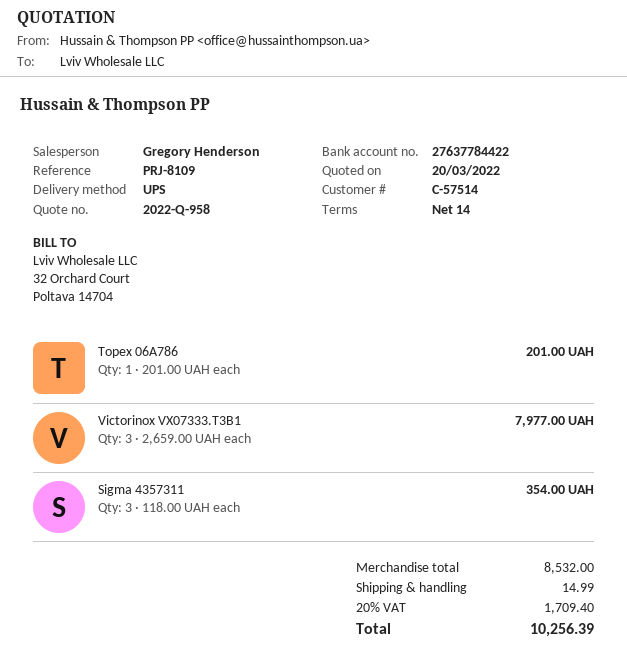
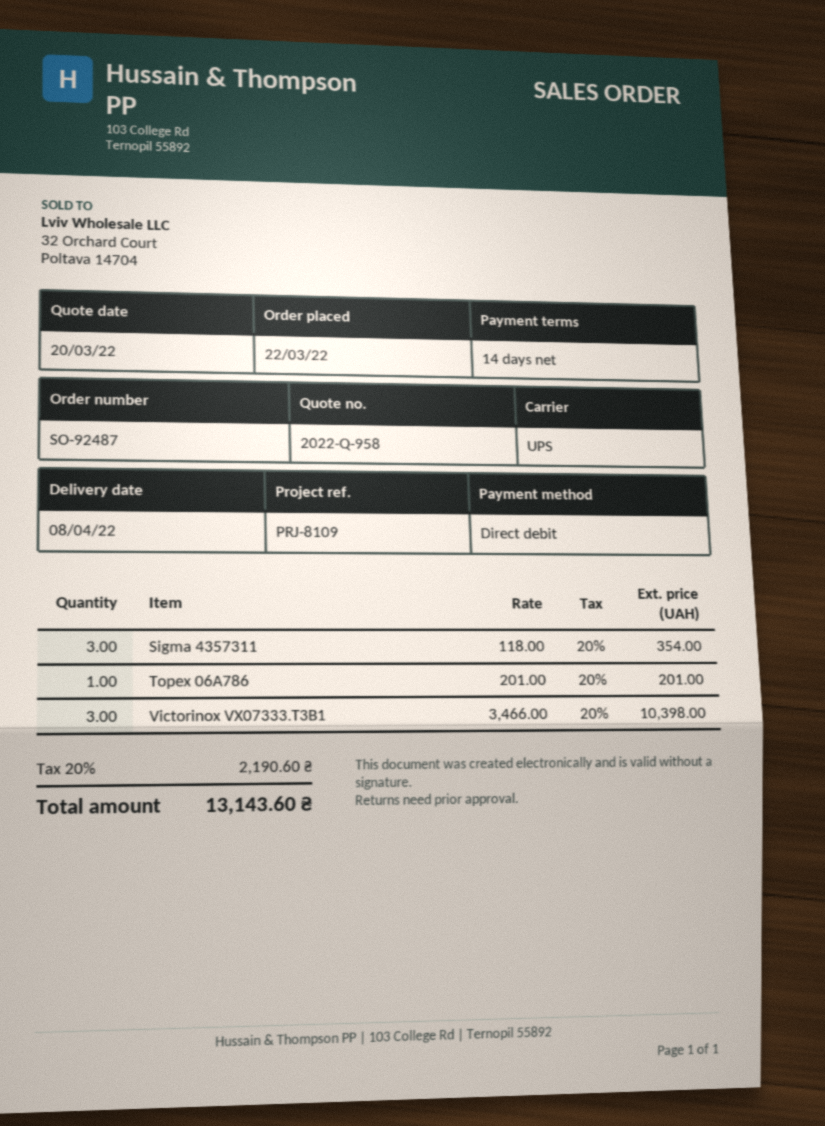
Victorinox VX07333.T3B1: 3 x 2659.00 = 7977.00 -> 3 x 3466.00 = 10398.00
shipping: 14.99 -> none
tax: 20% = 1709.40 -> 20% = 2190.60
total: 10256.39 -> 13143.60

